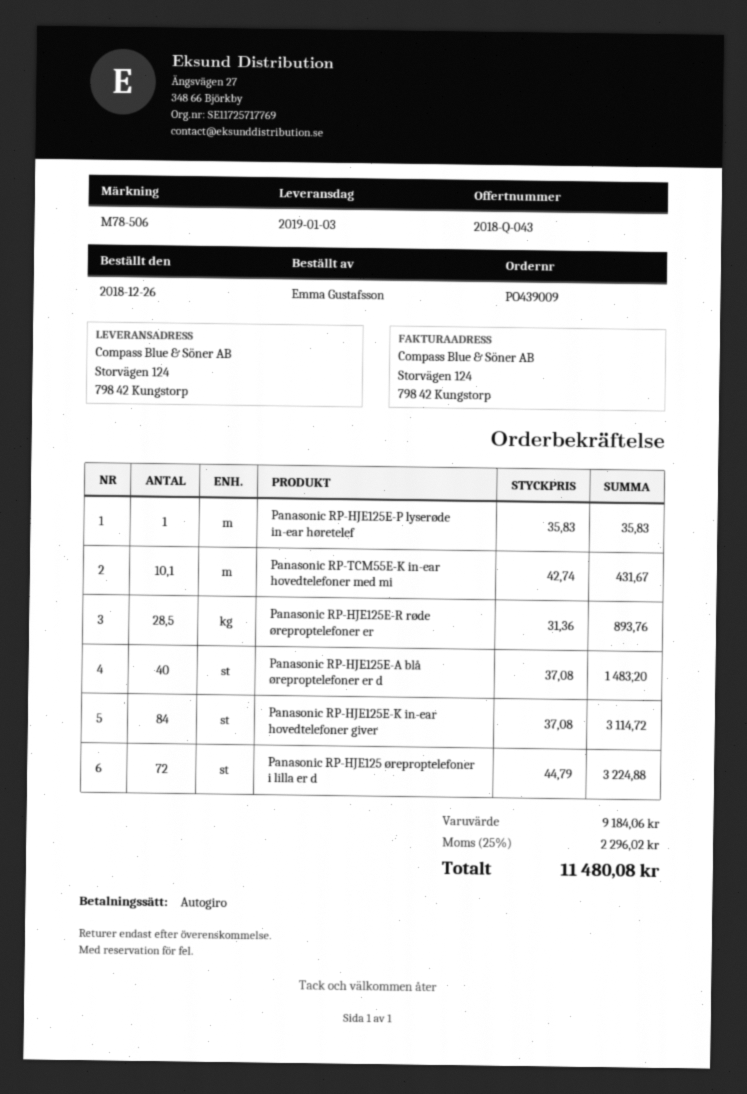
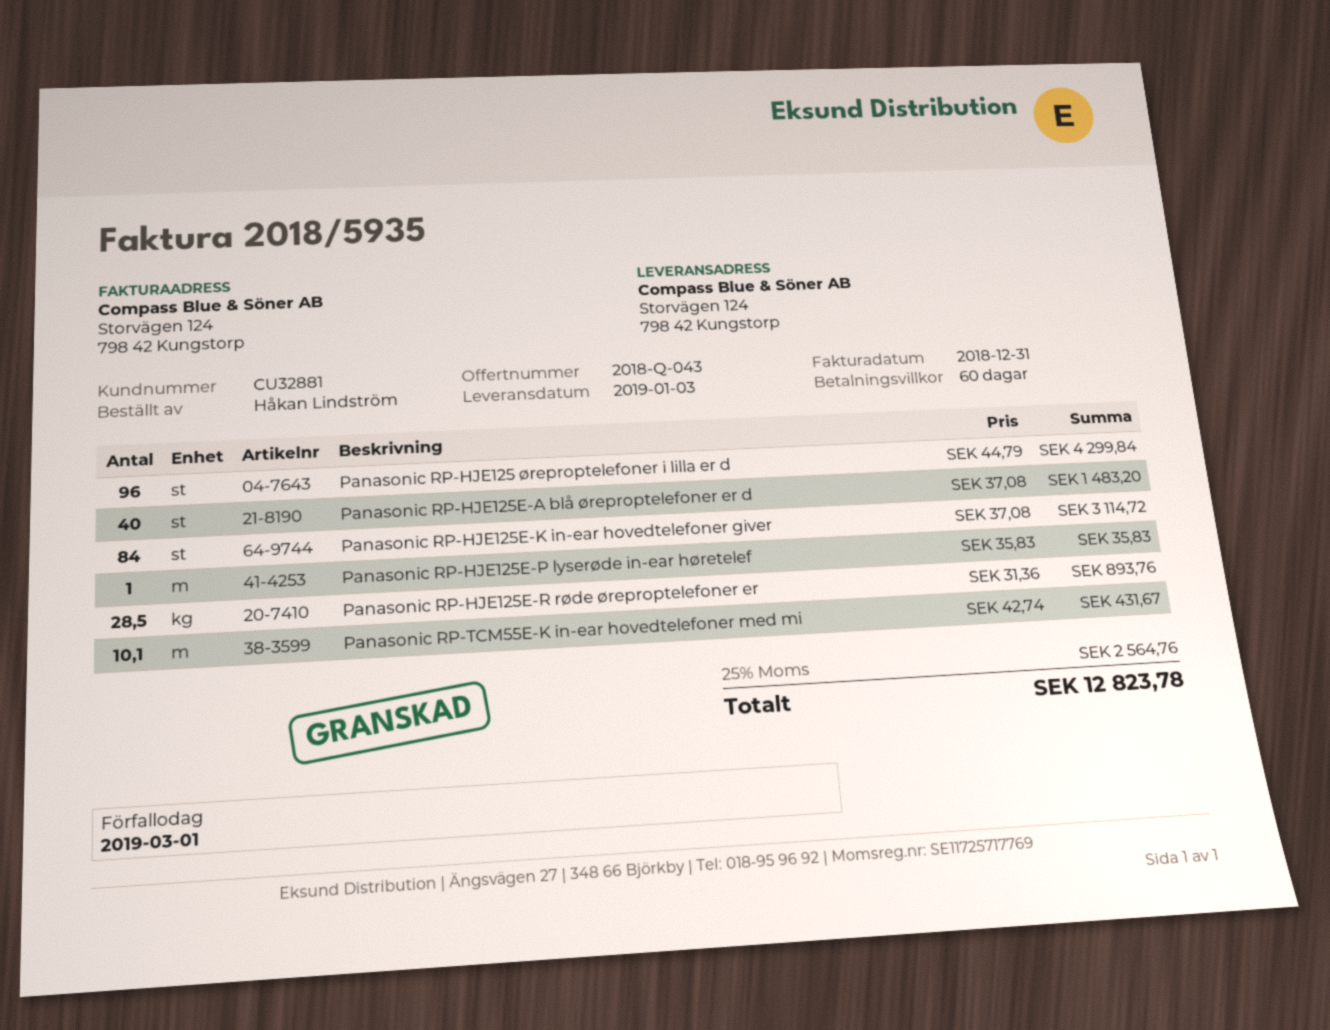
ordered by: Emma Gustafsson -> Håkan Lindström
Panasonic RP-HJE125 øreproptelefoner i lilla er d: 72 x 44.79 = 3224.88 -> 96 x 44.79 = 4299.84
tax: 25% = 2296.02 -> 25% = 2564.76
total: 11480.08 -> 12823.78

